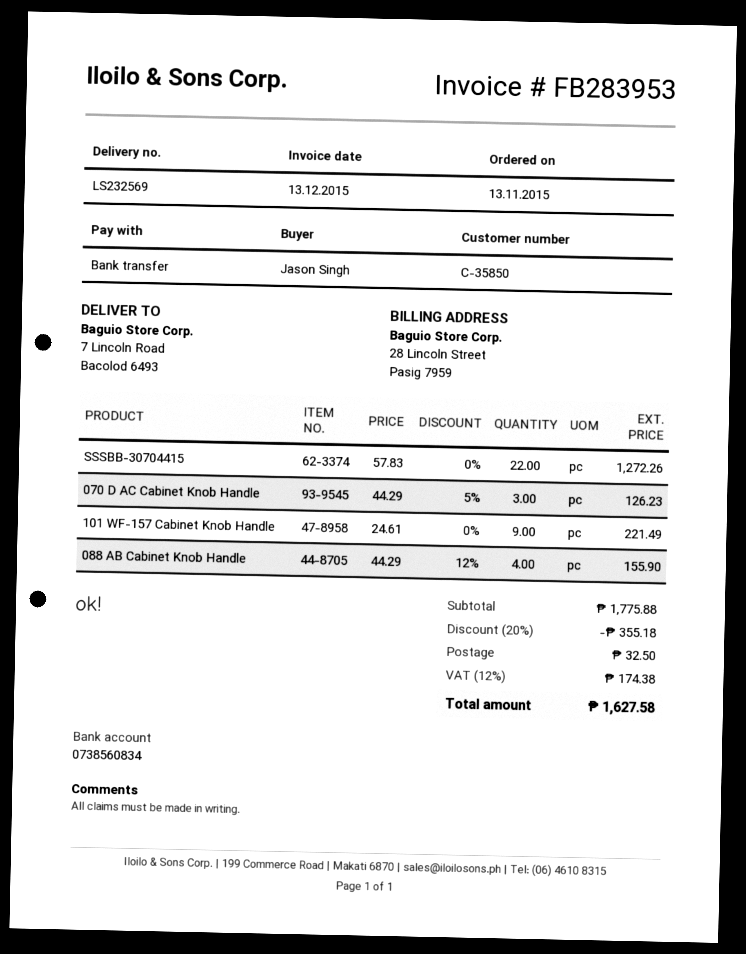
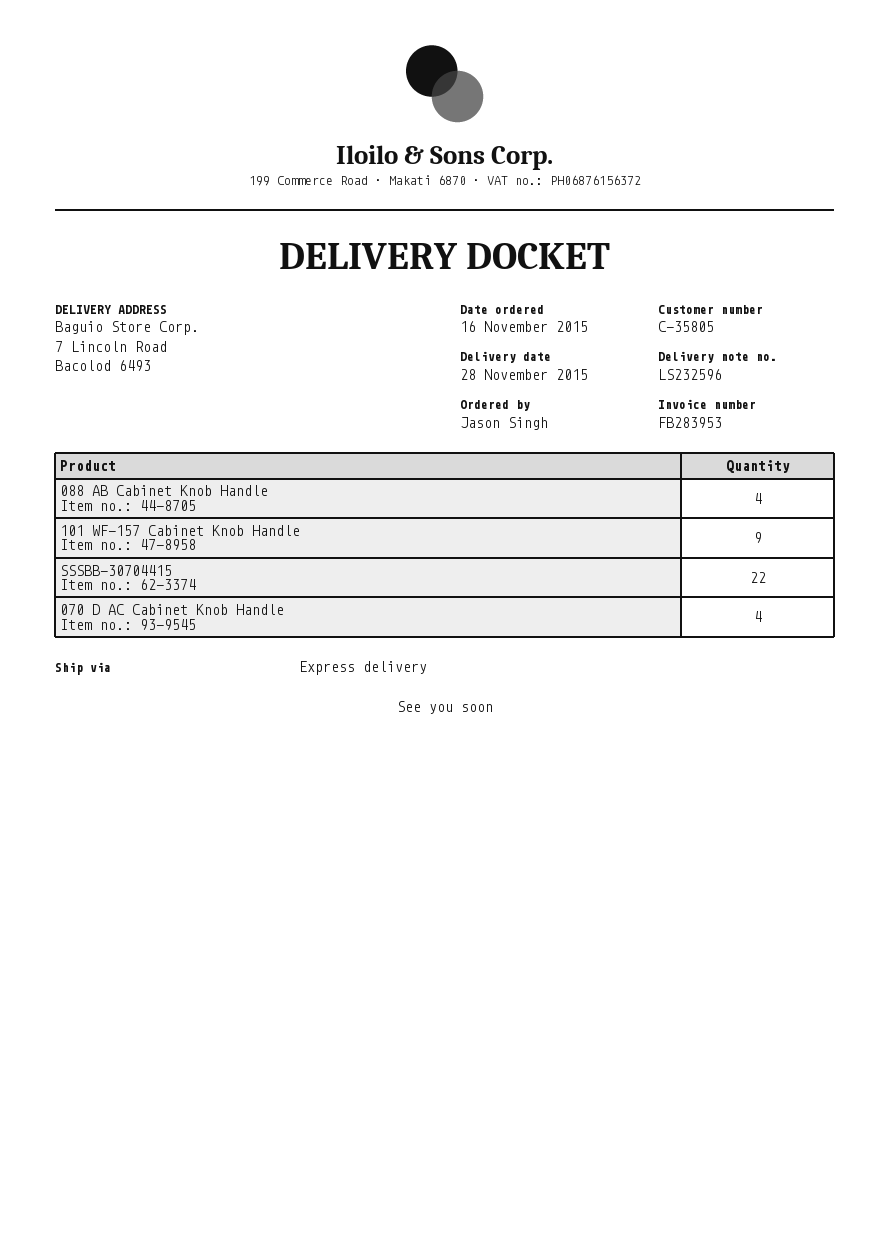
order date: 2015-11-13 -> 2015-11-16
delivery note number: LS232569 -> LS232596
customer number: C-35850 -> C-35805
070 D AC Cabinet Knob Handle: 3 -> 4

